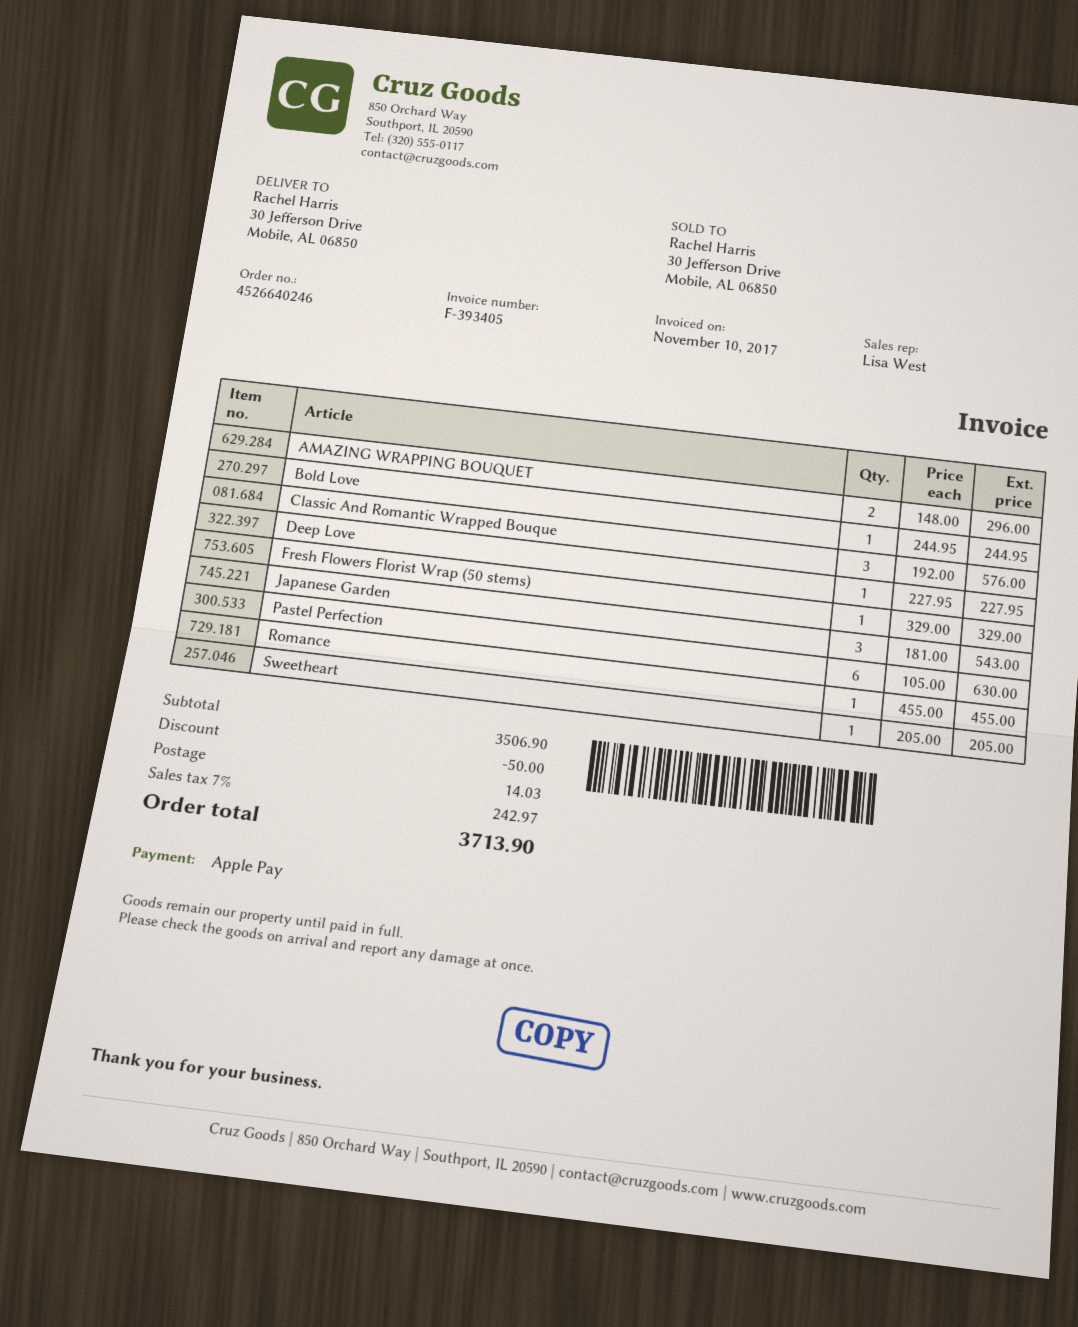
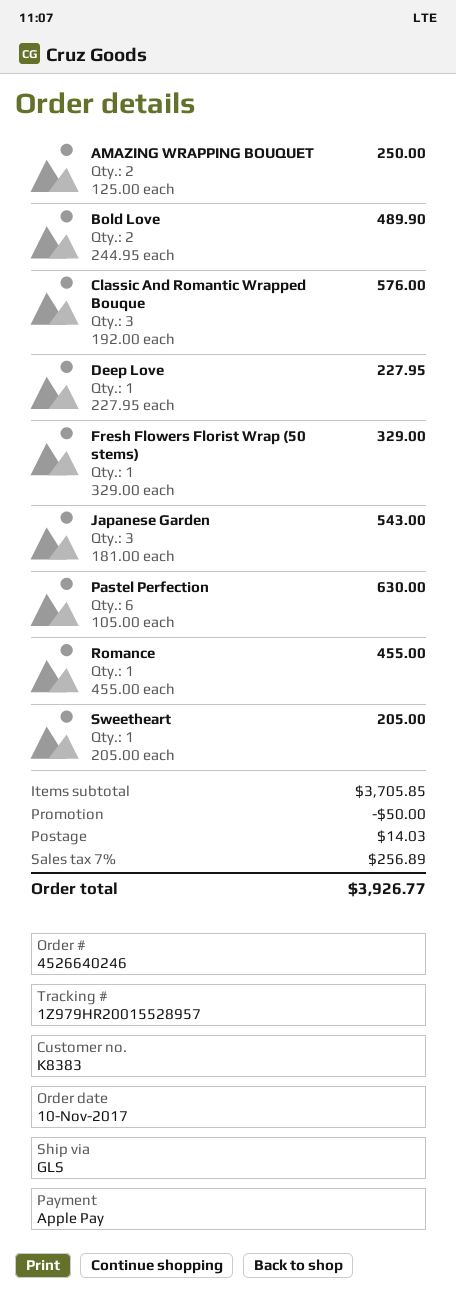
AMAZING WRAPPING BOUQUET: 2 x 148.00 = 296.00 -> 2 x 125.00 = 250.00
Bold Love: 1 x 244.95 = 244.95 -> 2 x 244.95 = 489.90
subtotal: 3506.90 -> 3705.85
tax: 7% = 242.97 -> 7% = 256.89
total: 3713.90 -> 3926.77

